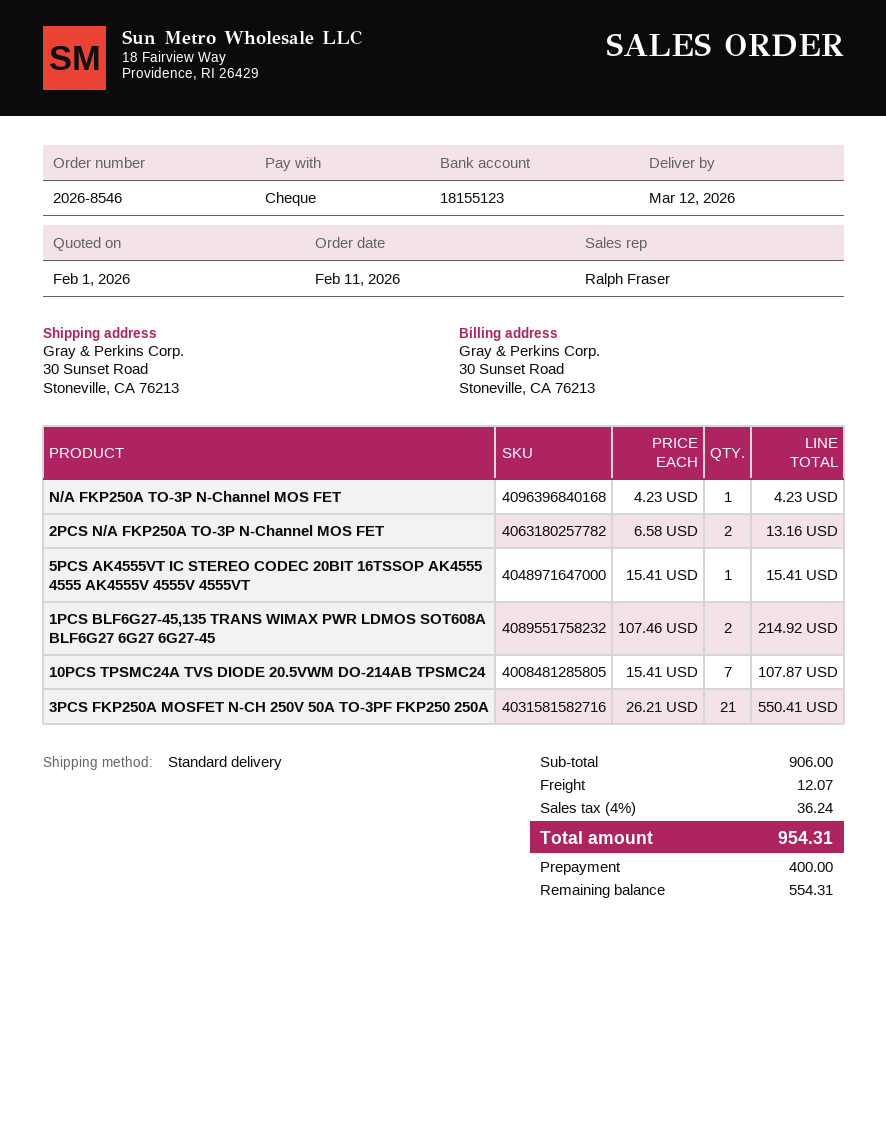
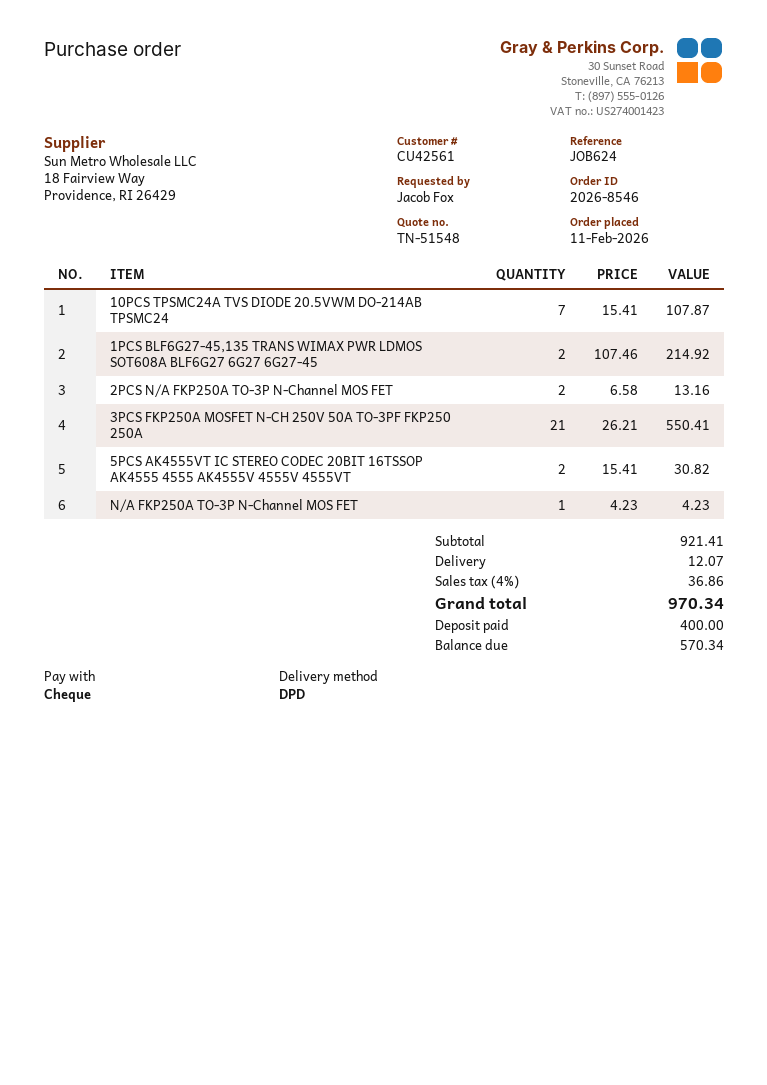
shipping method: standard -> DPD
5PCS AK4555VT IC STEREO CODEC 20BIT 16TSSOP AK4555 4555 AK4555V 4555V 4555VT: 1 x 15.41 = 15.41 -> 2 x 15.41 = 30.82
subtotal: 906.00 -> 921.41
tax: 4% = 36.24 -> 4% = 36.86
total: 954.31 -> 970.34
balance: 554.31 -> 570.34

